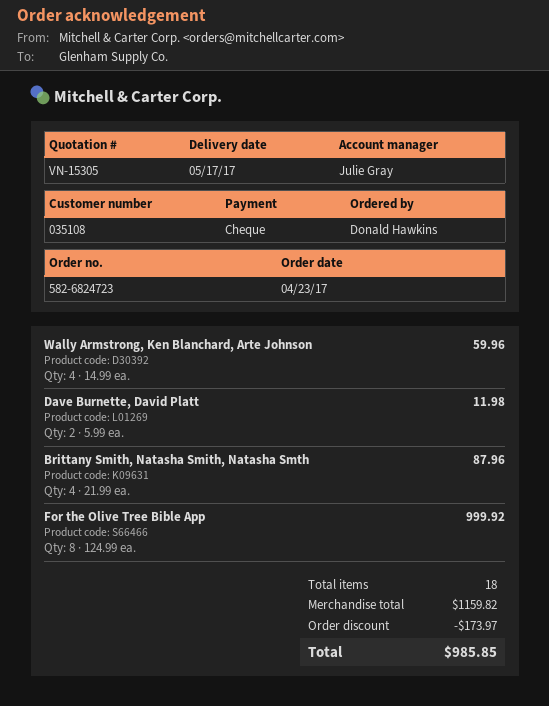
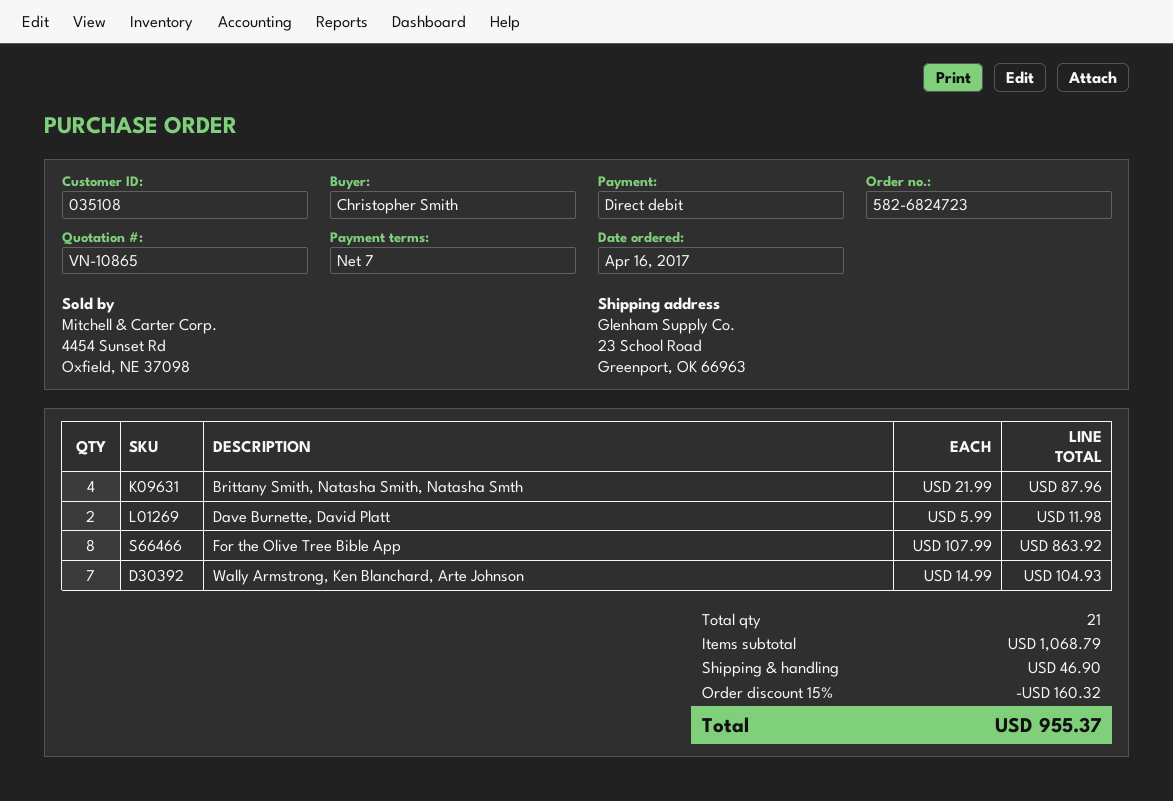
quote number: VN-15305 -> VN-10865
order date: 2017-04-23 -> 2017-04-16
ordered by: Donald Hawkins -> Christopher Smith
payment method: cheque -> direct debit
Wally Armstrong, Ken Blanchard, Arte Johnson: 4 x 14.99 = 59.96 -> 7 x 14.99 = 104.93
For the Olive Tree Bible App: 8 x 124.99 = 999.92 -> 8 x 107.99 = 863.92
total quantity: 18 -> 21
subtotal: 1159.82 -> 1068.79
discount: 173.97 -> 160.32
shipping: none -> 46.90
total: 985.85 -> 955.37

